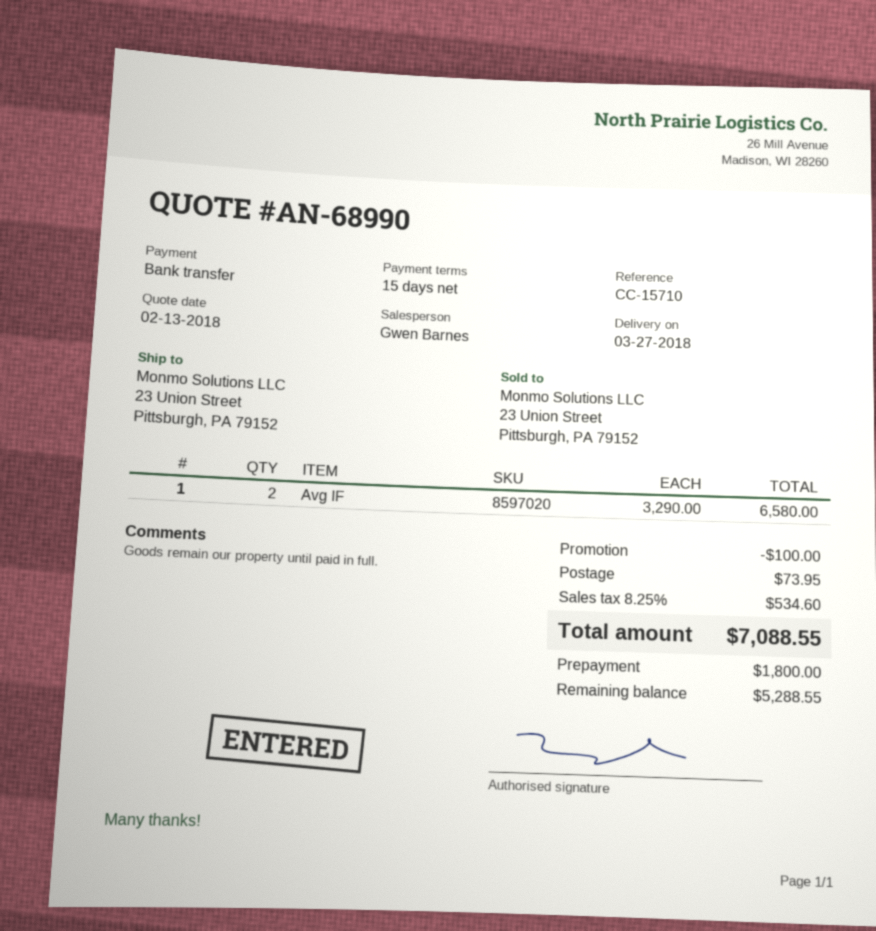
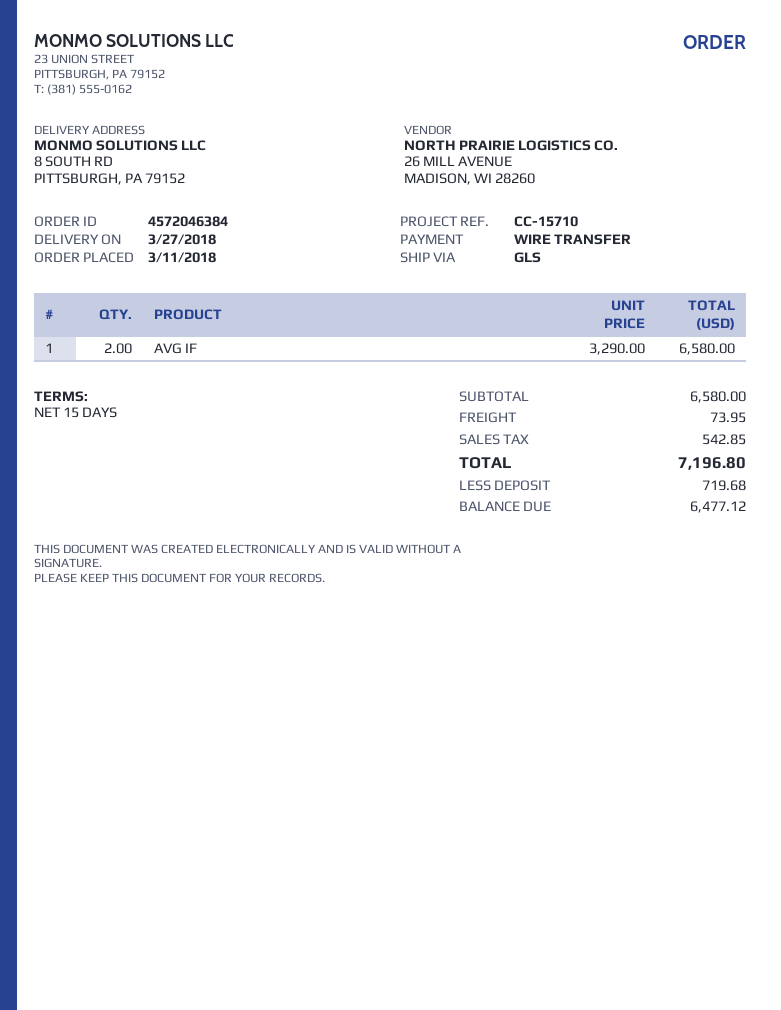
ship to: 23 Union Street, Pittsburgh, PA 79152 -> 8 SOUTH RD, PITTSBURGH, PA 79152
discount: 100.00 -> none
tax: 534.60 -> 542.85
total: 7088.55 -> 7196.80
deposit: 1800.00 -> 719.68
balance: 5288.55 -> 6477.12

